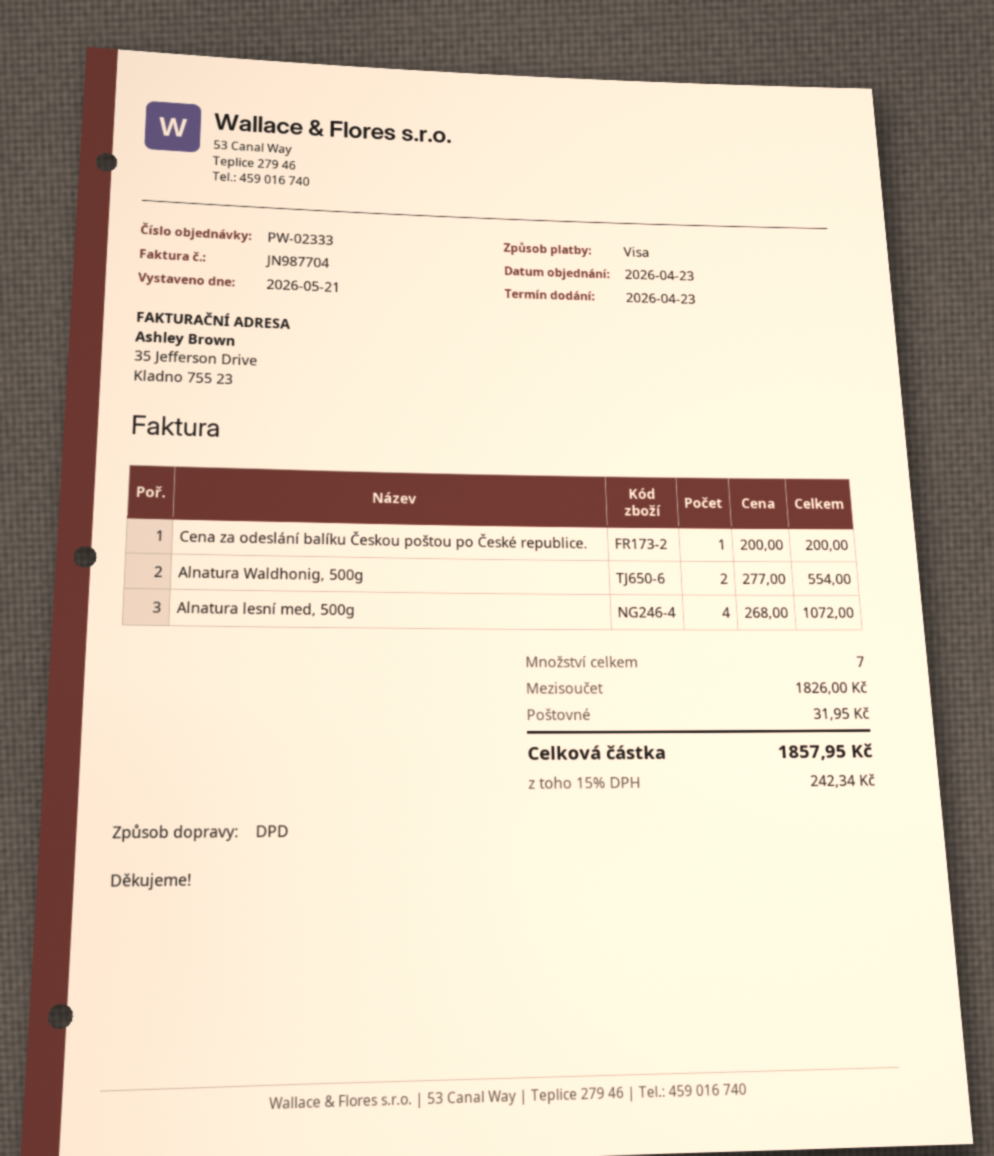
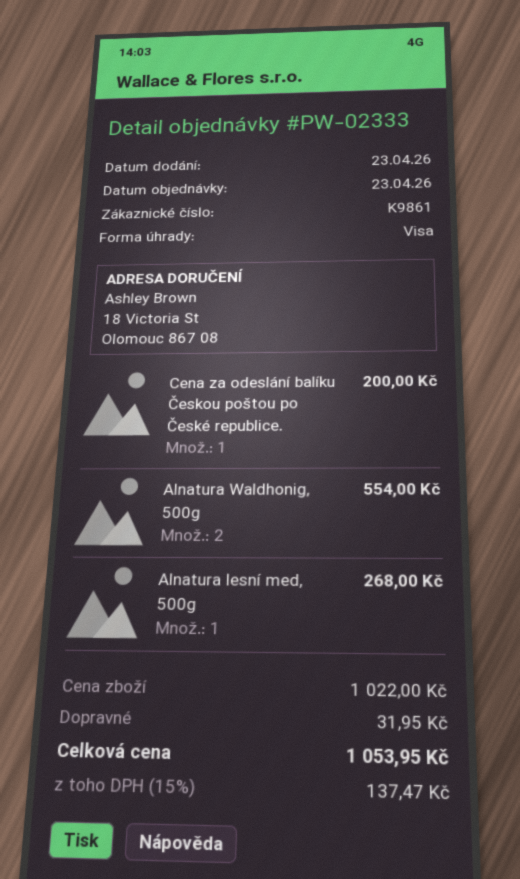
Alnatura lesní med, 500g: 4 for 1072.00 -> 1 for 268.00
subtotal: 1826.00 -> 1022.00
tax: 15% = 242.34 -> 15% = 137.47
total: 1857.95 -> 1053.95

